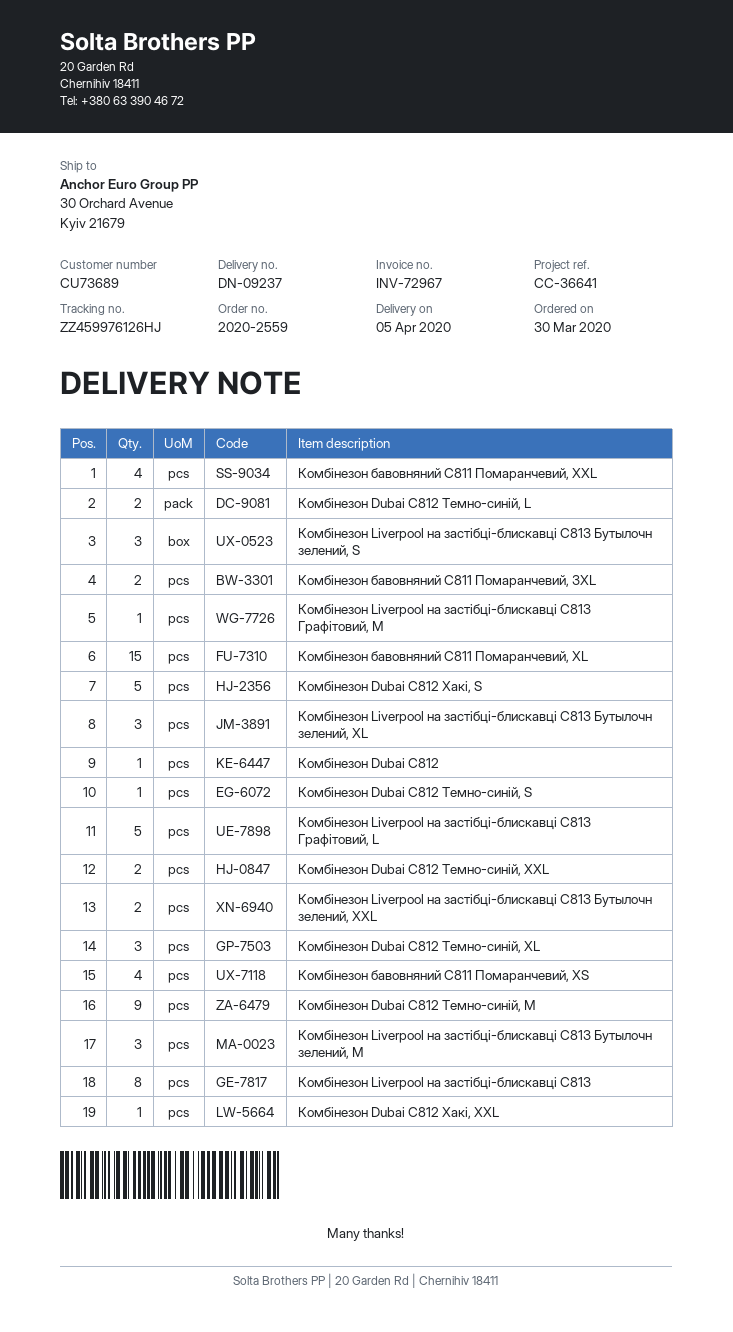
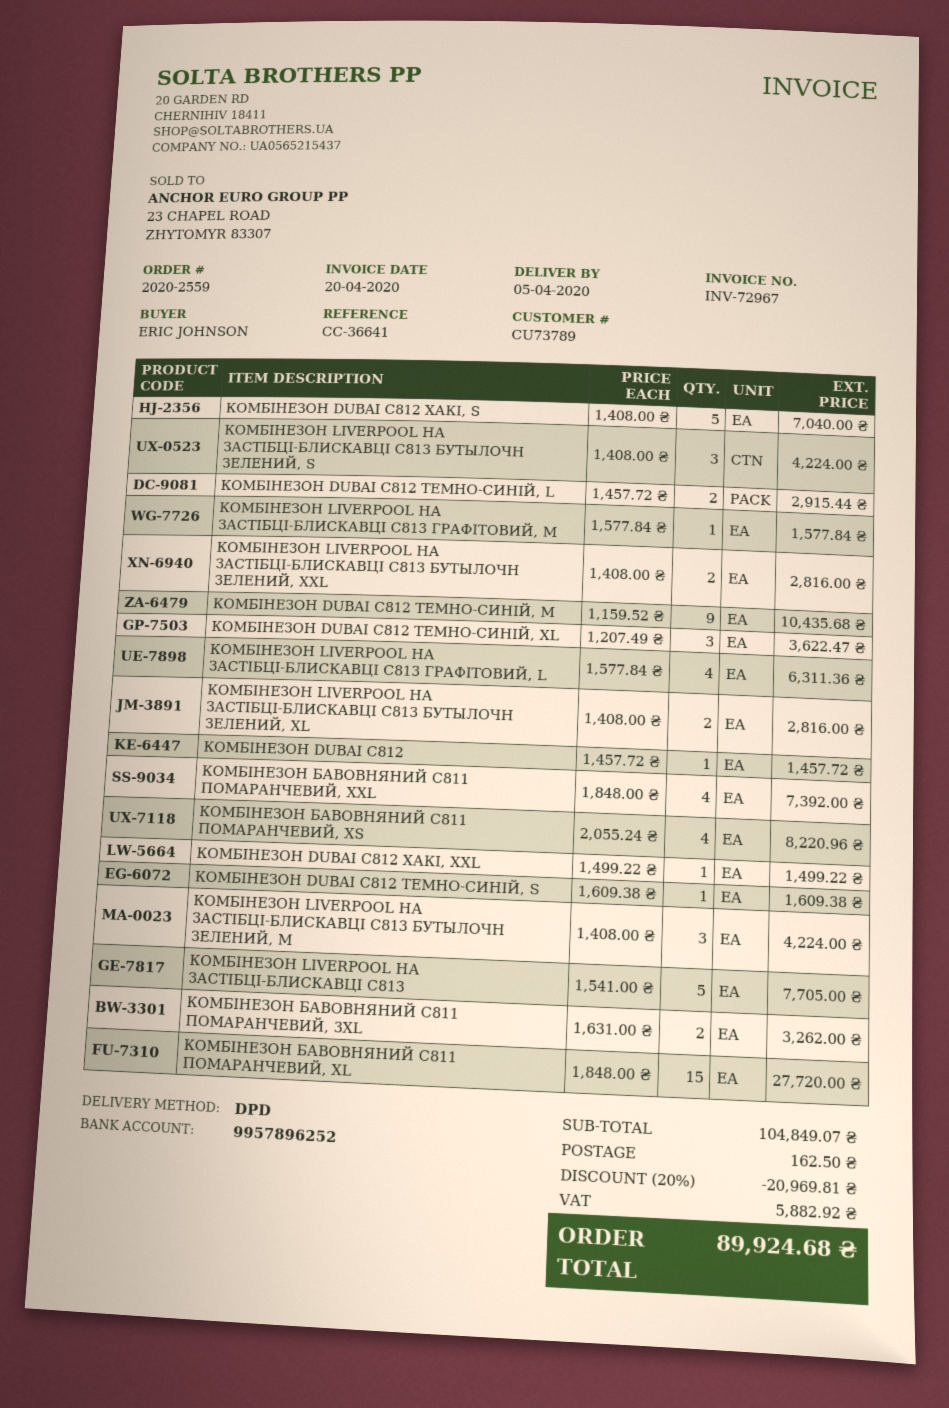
customer number: CU73689 -> CU73789
Комбінезон Liverpool на застібці-блискавці C813 Бутылочн зелений, XL: 3 -> 2
Комбінезон Liverpool на застібці-блискавці C813 Графітовий, L: 5 -> 4
Комбінезон Dubai C812 Темно-синій, XXL: 2 -> none
Комбінезон Liverpool на застібці-блискавці C813: 8 -> 5

